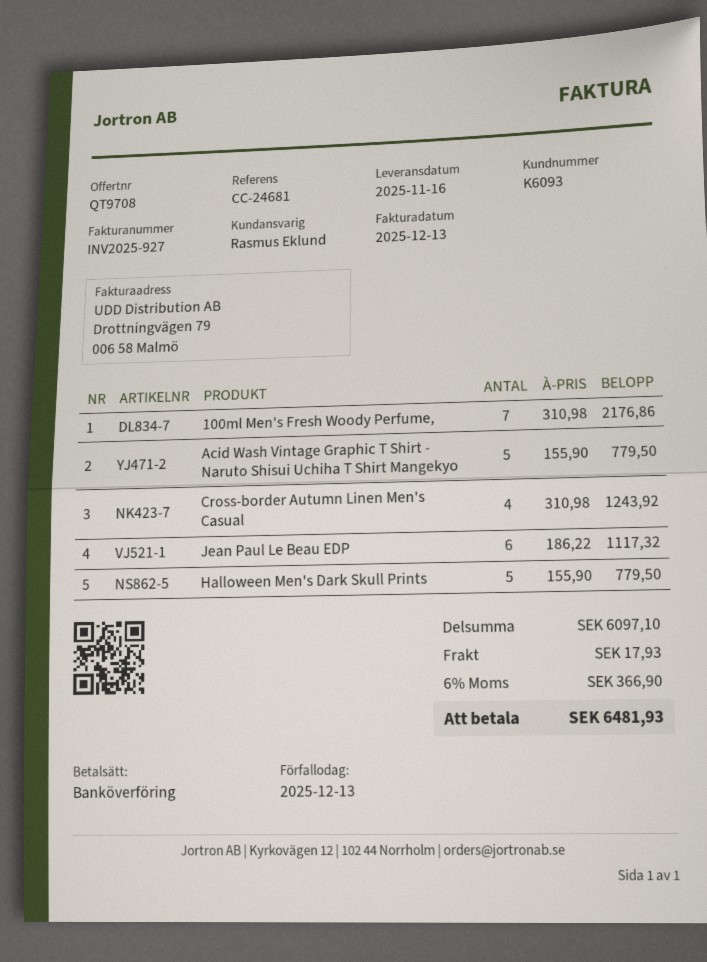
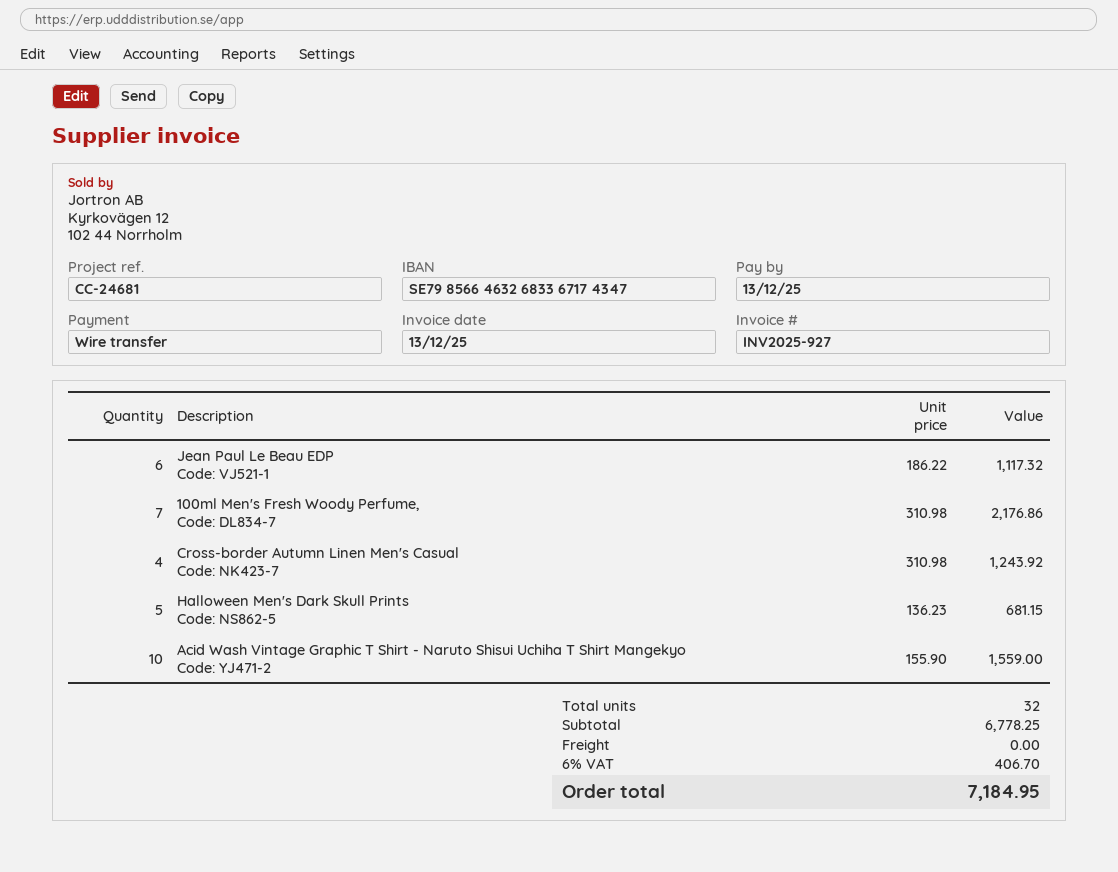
Acid Wash Vintage Graphic T Shirt - Naruto Shisui Uchiha T Shirt Mangekyo: 5 x 155.90 = 779.50 -> 10 x 155.90 = 1559.00
Halloween Men's Dark Skull Prints: 5 x 155.90 = 779.50 -> 5 x 136.23 = 681.15
subtotal: 6097.10 -> 6778.25
shipping: 17.93 -> 0.00
tax: 6% = 366.90 -> 6% = 406.70
total: 6481.93 -> 7184.95

